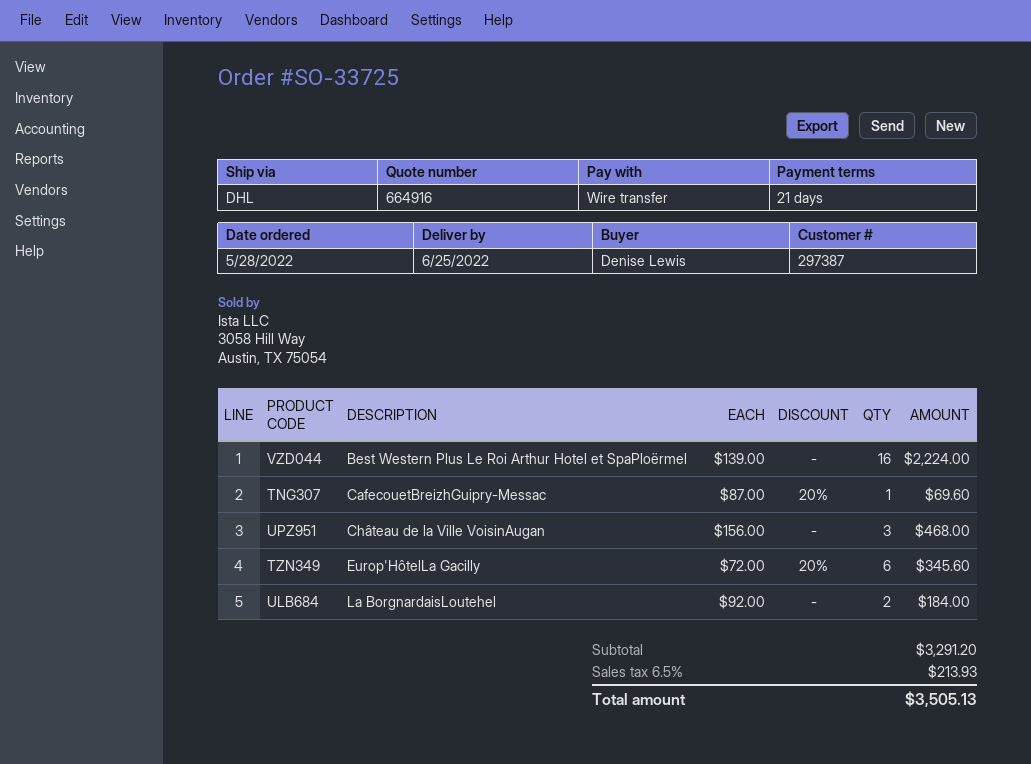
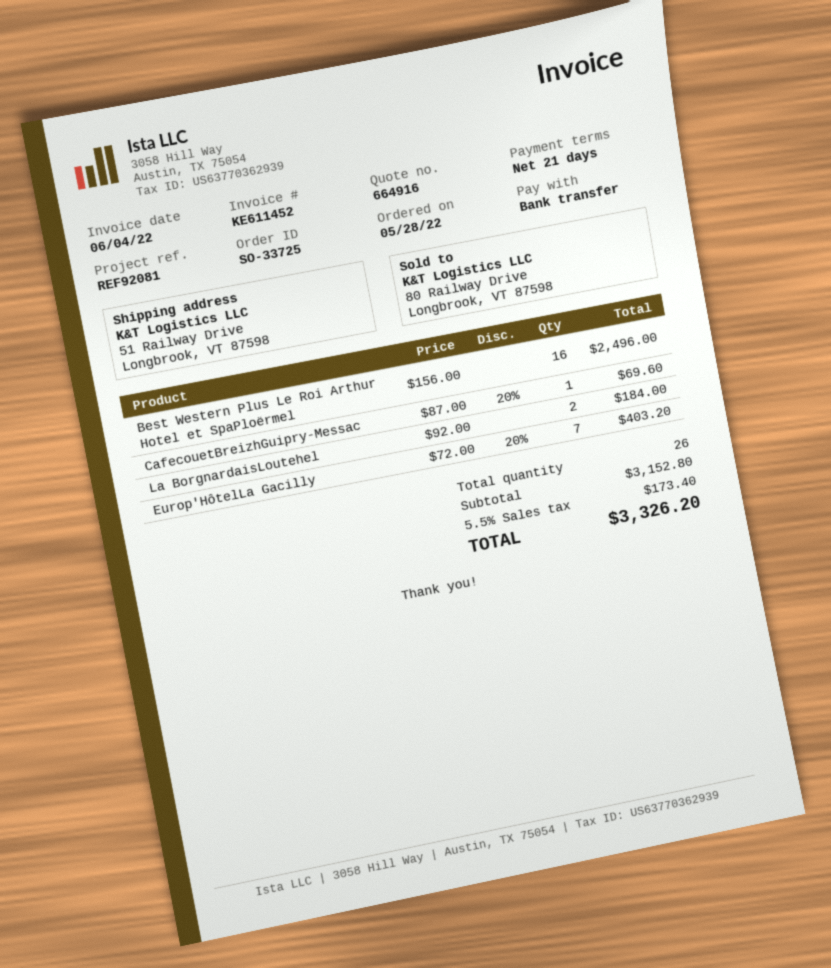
Best Western Plus Le Roi Arthur Hotel et SpaPloërmel: 16 x 139.00 = 2224.00 -> 16 x 156.00 = 2496.00
Château de la Ville VoisinAugan: 3 x 156.00 = 468.00 -> none
Europ'HôtelLa Gacilly: 6 x 72.00 - 20% = 345.60 -> 7 x 72.00 - 20% = 403.20
subtotal: 3291.20 -> 3152.80
tax: 6.5% = 213.93 -> 5.5% = 173.40
total: 3505.13 -> 3326.20

